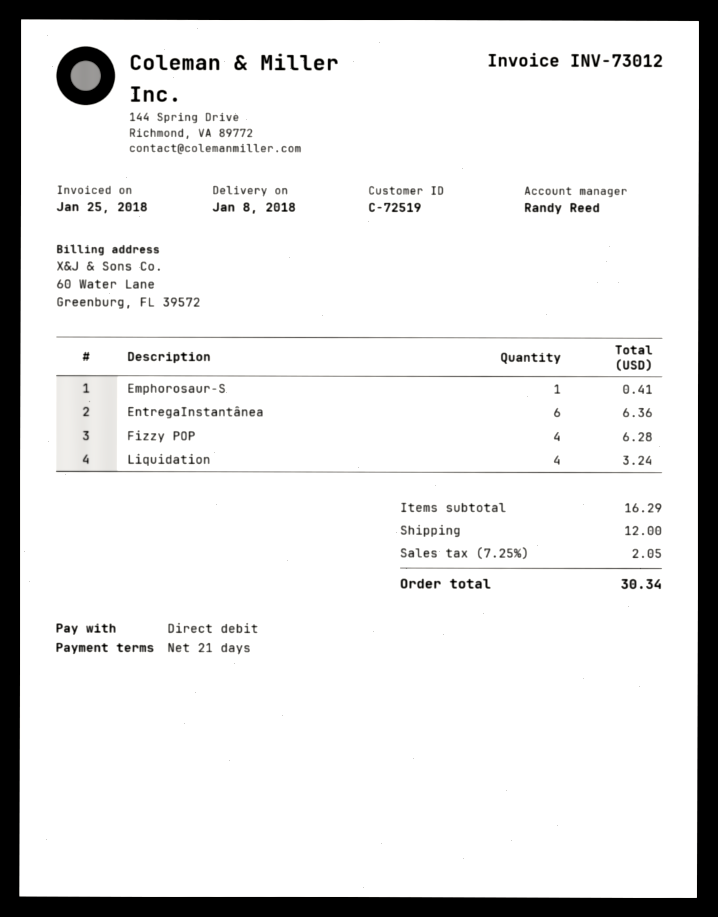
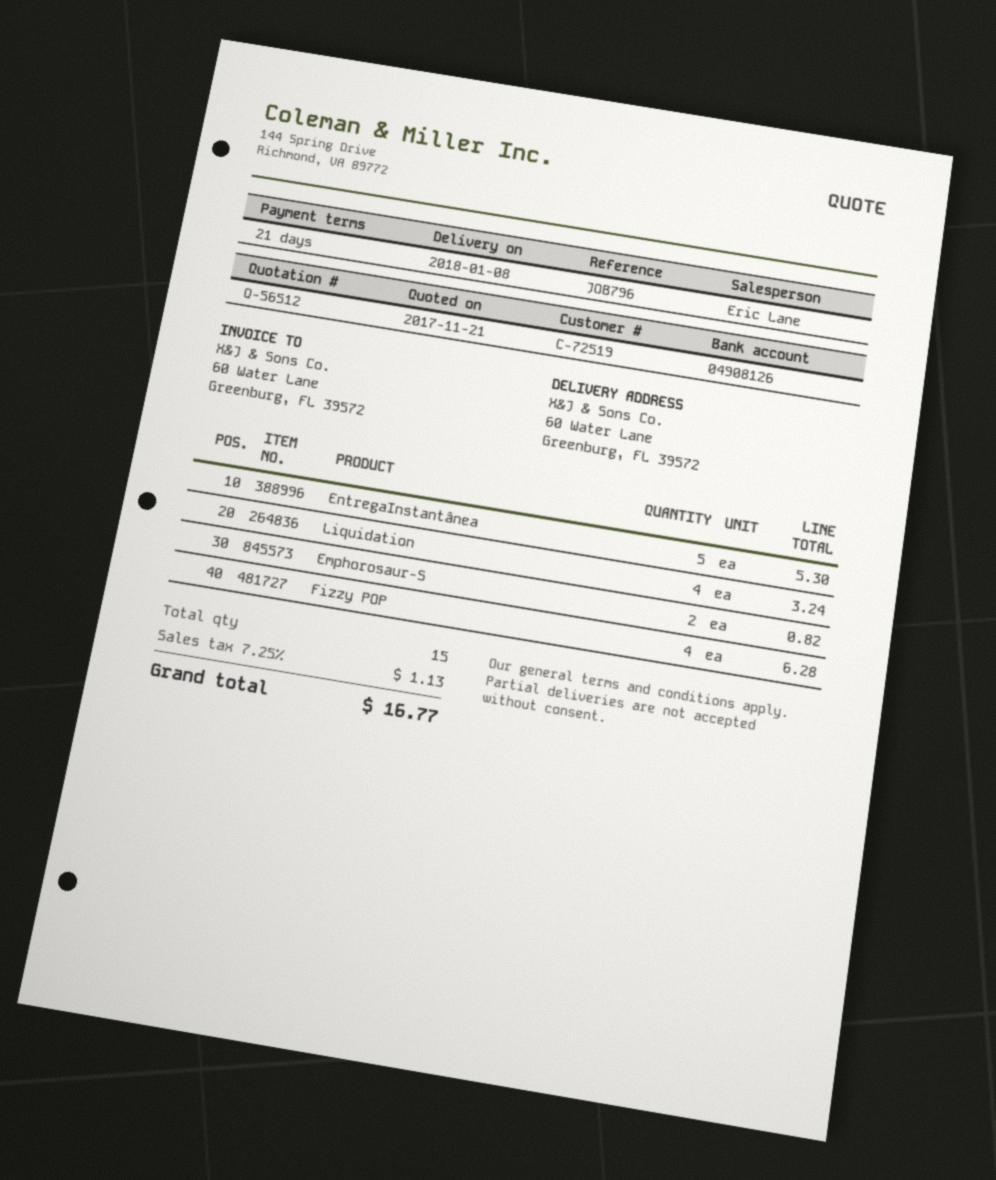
sales rep: Randy Reed -> Eric Lane
Emphorosaur-S: 1 for 0.41 -> 2 for 0.82
EntregaInstantânea: 6 for 6.36 -> 5 for 5.30
shipping: 12.00 -> none
tax: 7.25% = 2.05 -> 7.25% = 1.13
total: 30.34 -> 16.77

